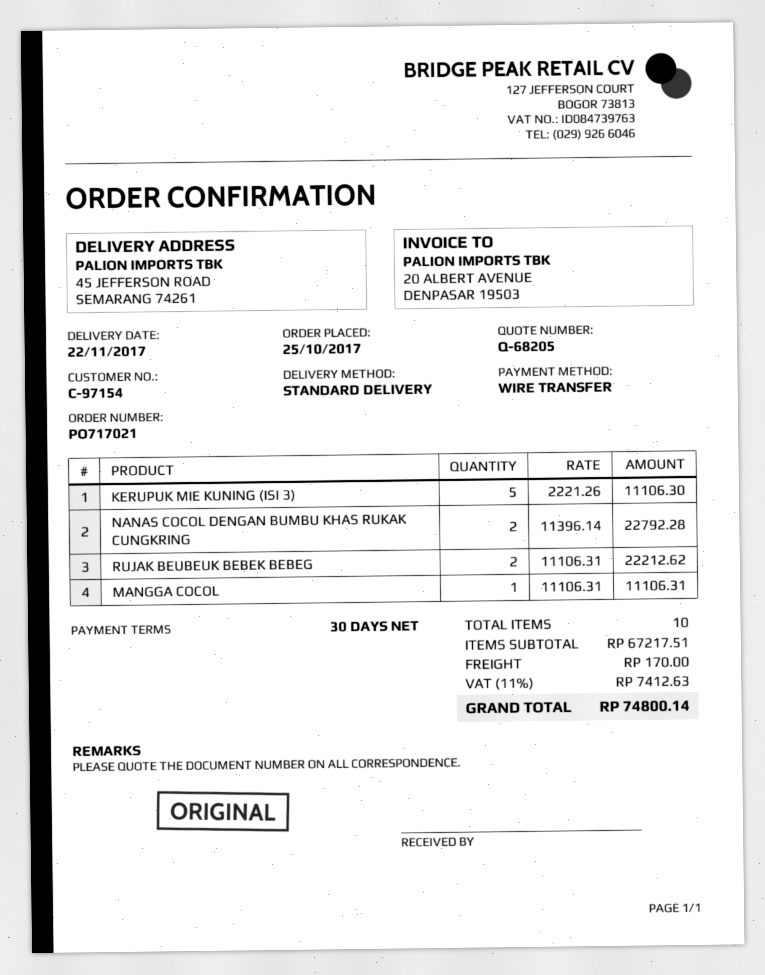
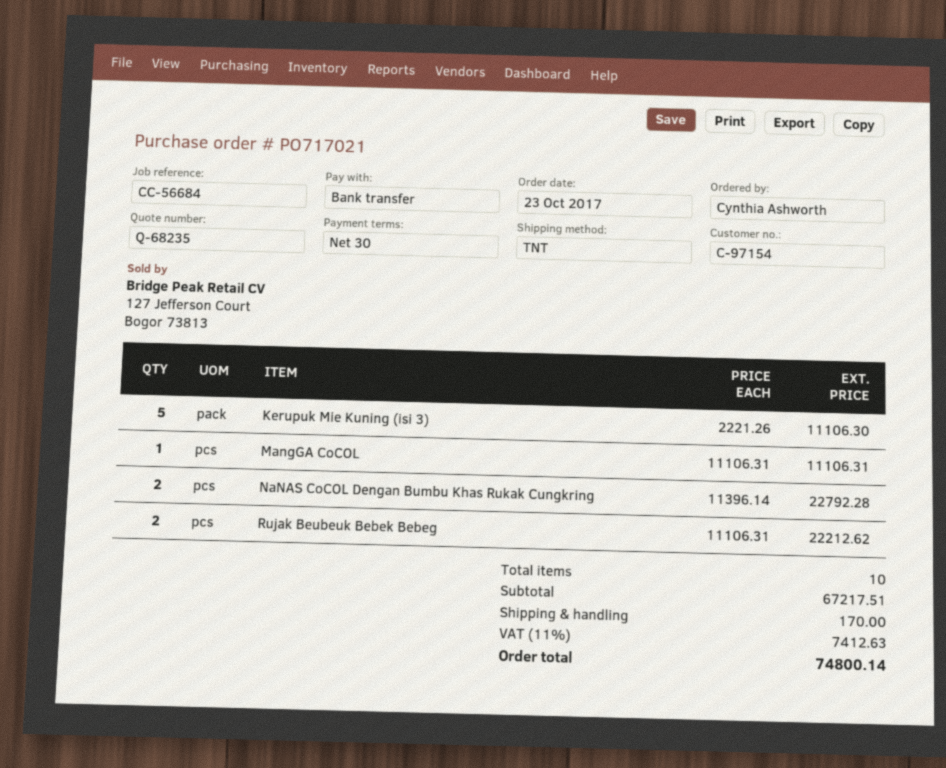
quote number: Q-68205 -> Q-68235
order date: 2017-10-25 -> 2017-10-23
shipping method: standard -> TNT

